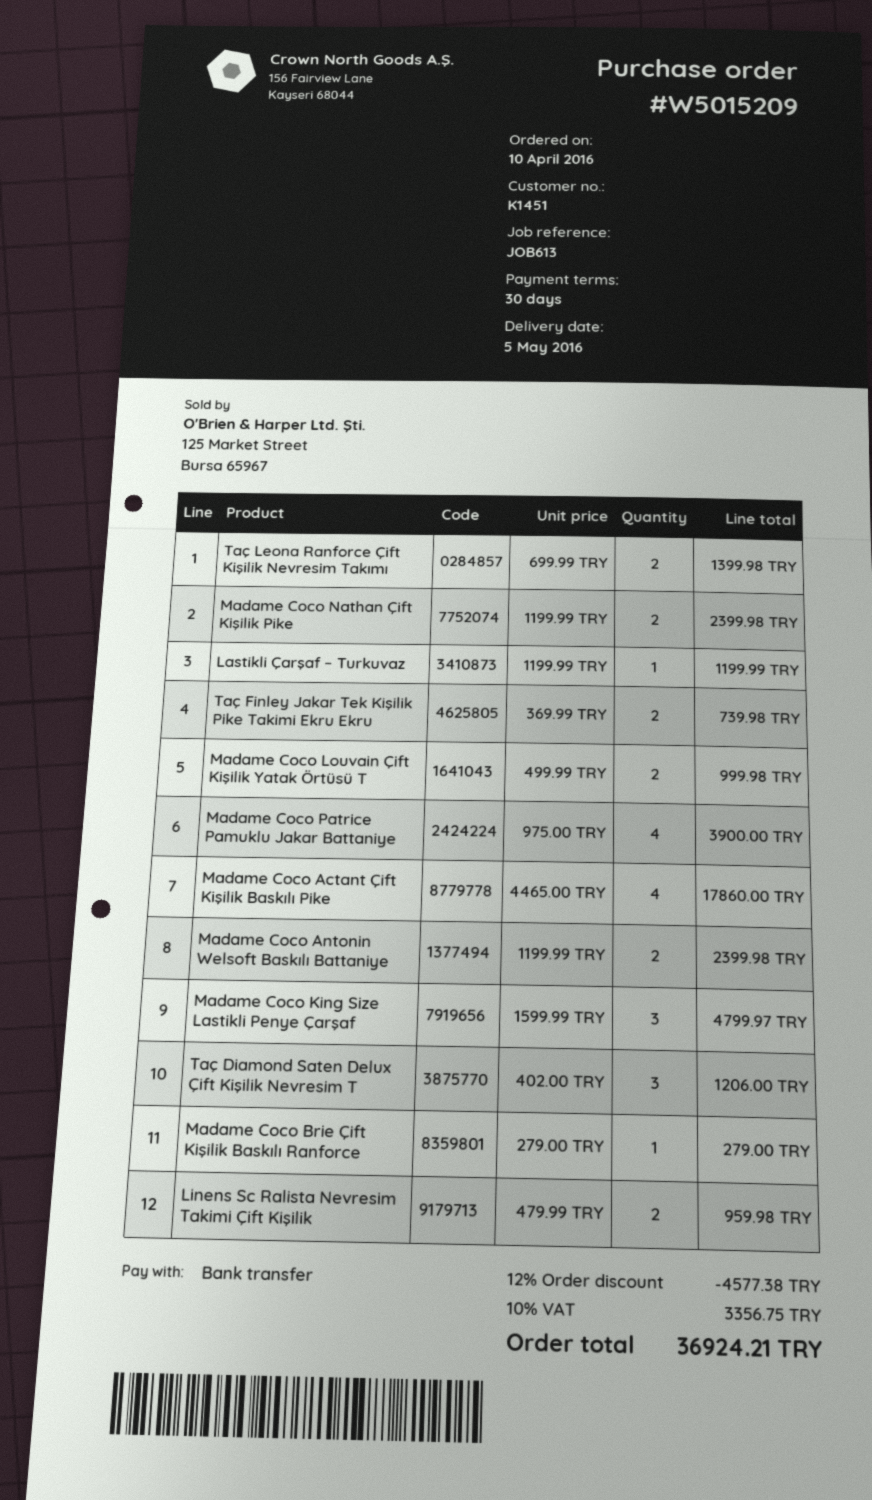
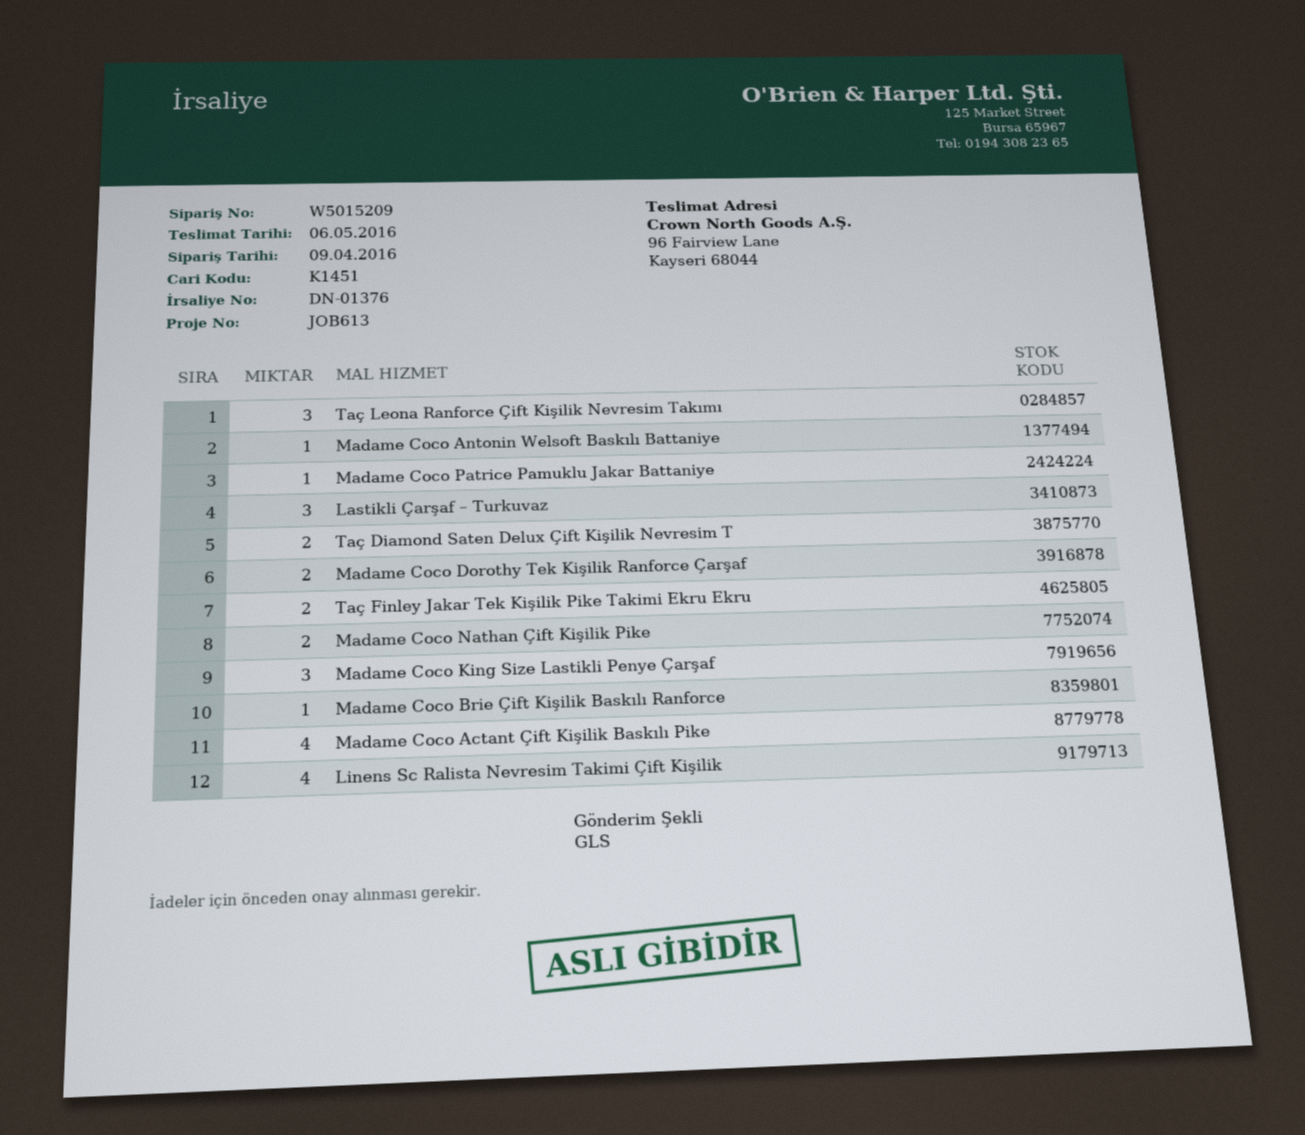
order date: 2016-04-10 -> 2016-04-09
delivery date: 2016-05-05 -> 2016-05-06
Taç Leona Ranforce Çift Kişilik Nevresim Takımı: 2 -> 3
Lastikli Çarşaf – Turkuvaz: 1 -> 3
Madame Coco Louvain Çift Kişilik Yatak Örtüsü T: 2 -> none
Madame Coco Patrice Pamuklu Jakar Battaniye: 4 -> 1
Madame Coco Antonin Welsoft Baskılı Battaniye: 2 -> 1
Taç Diamond Saten Delux Çift Kişilik Nevresim T: 3 -> 2
Linens Sc Ralista Nevresim Takimi Çift Kişilik: 2 -> 4
Madame Coco Dorothy Tek Kişilik Ranforce Çarşaf: none -> 2

